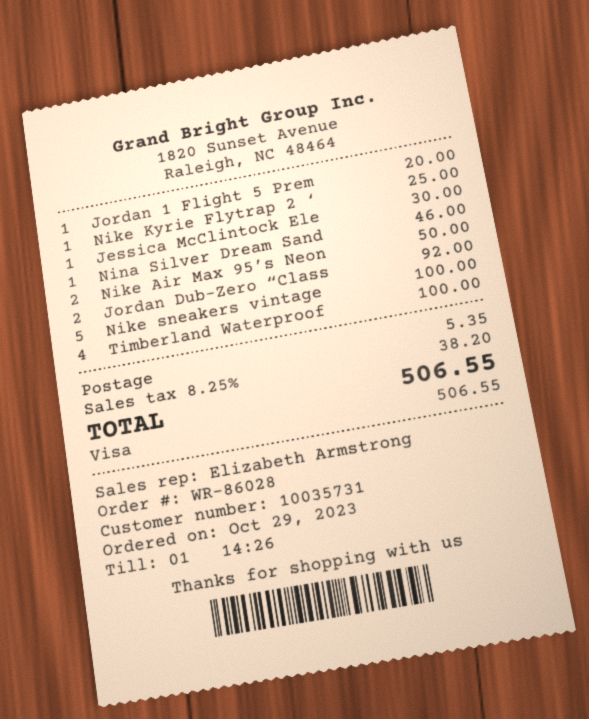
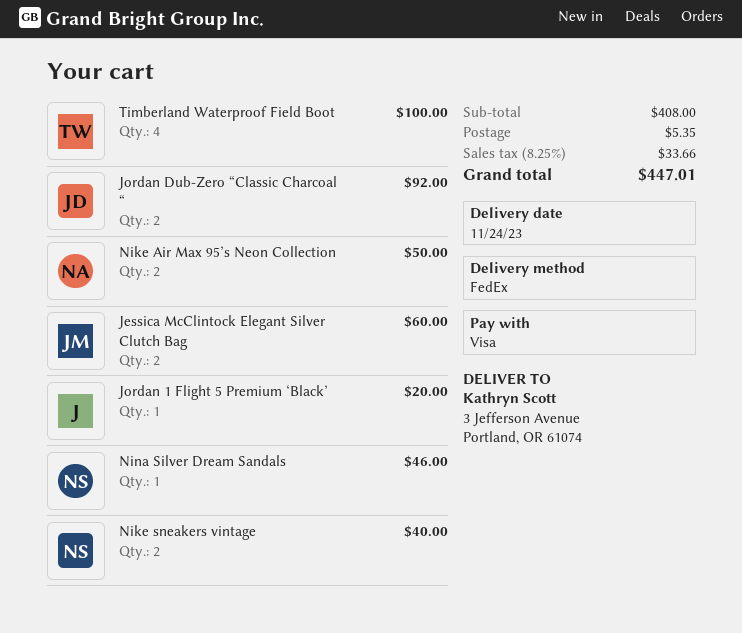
Nike Kyrie Flytrap 2 ‘: 1 for 25.00 -> none
Jessica McClintock Ele: 1 for 30.00 -> 2 for 60.00
Nike sneakers vintage: 5 for 100.00 -> 2 for 40.00
tax: 8.25% = 38.20 -> 8.25% = 33.66
total: 506.55 -> 447.01

